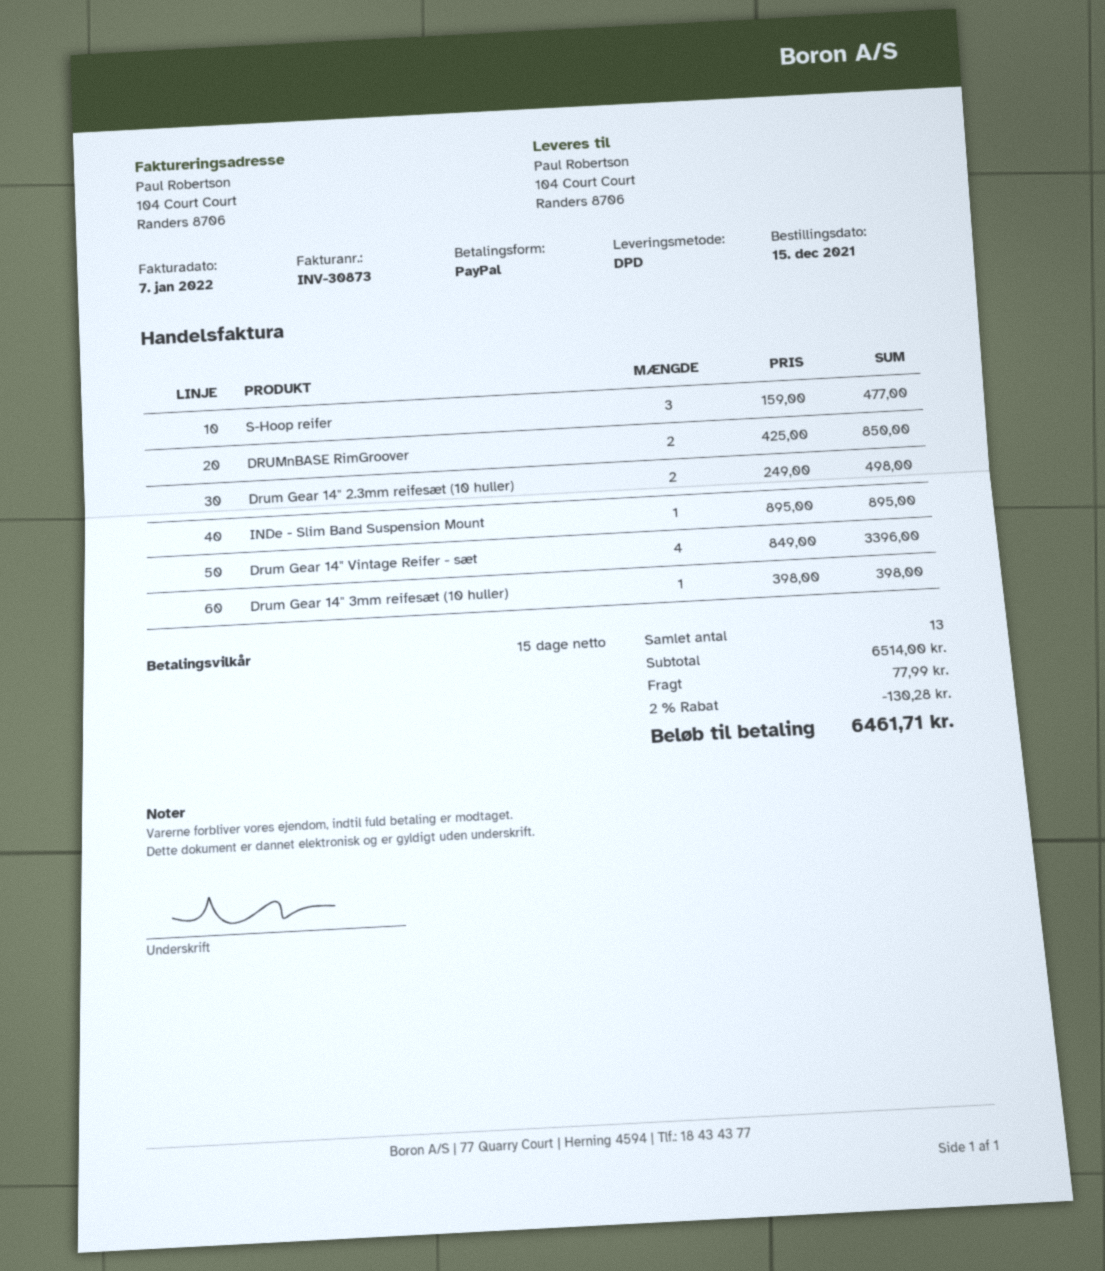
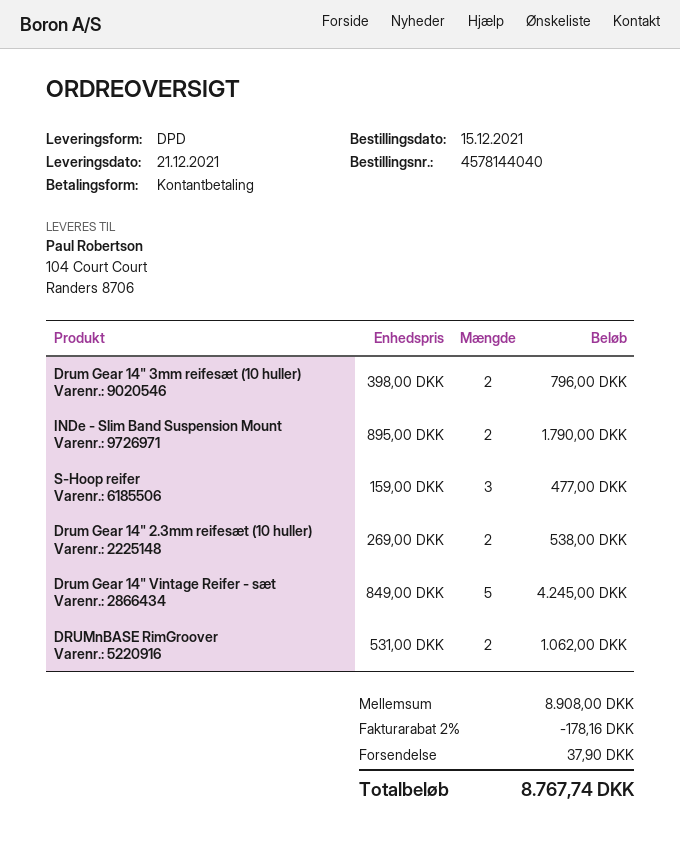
payment method: PayPal -> cash
DRUMnBASE RimGroover: 2 x 425.00 = 850.00 -> 2 x 531.00 = 1062.00
Drum Gear 14" 2.3mm reifesæt (10 huller): 2 x 249.00 = 498.00 -> 2 x 269.00 = 538.00
INDe - Slim Band Suspension Mount: 1 x 895.00 = 895.00 -> 2 x 895.00 = 1790.00
Drum Gear 14" Vintage Reifer - sæt: 4 x 849.00 = 3396.00 -> 5 x 849.00 = 4245.00
Drum Gear 14" 3mm reifesæt (10 huller): 1 x 398.00 = 398.00 -> 2 x 398.00 = 796.00
subtotal: 6514.00 -> 8908.00
discount: 2% = 130.28 -> 2% = 178.16
shipping: 77.99 -> 37.90
total: 6461.71 -> 8767.74

